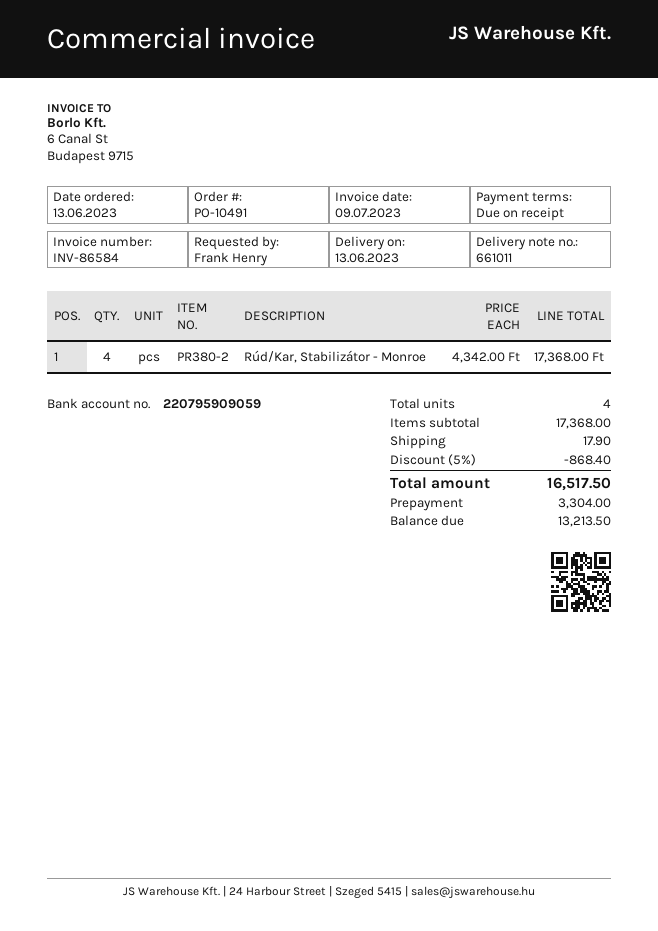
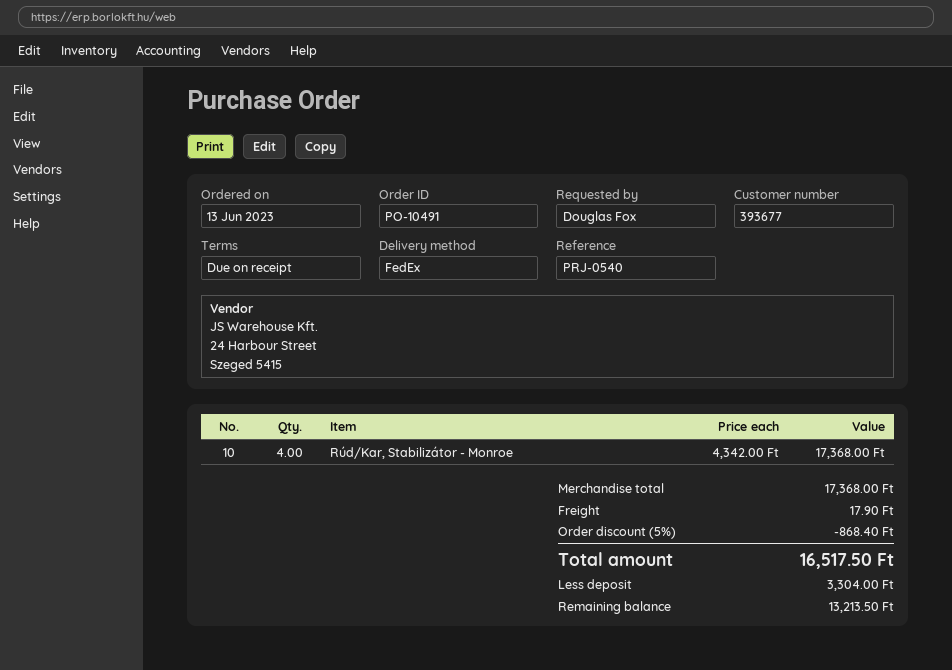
ordered by: Frank Henry -> Douglas Fox

